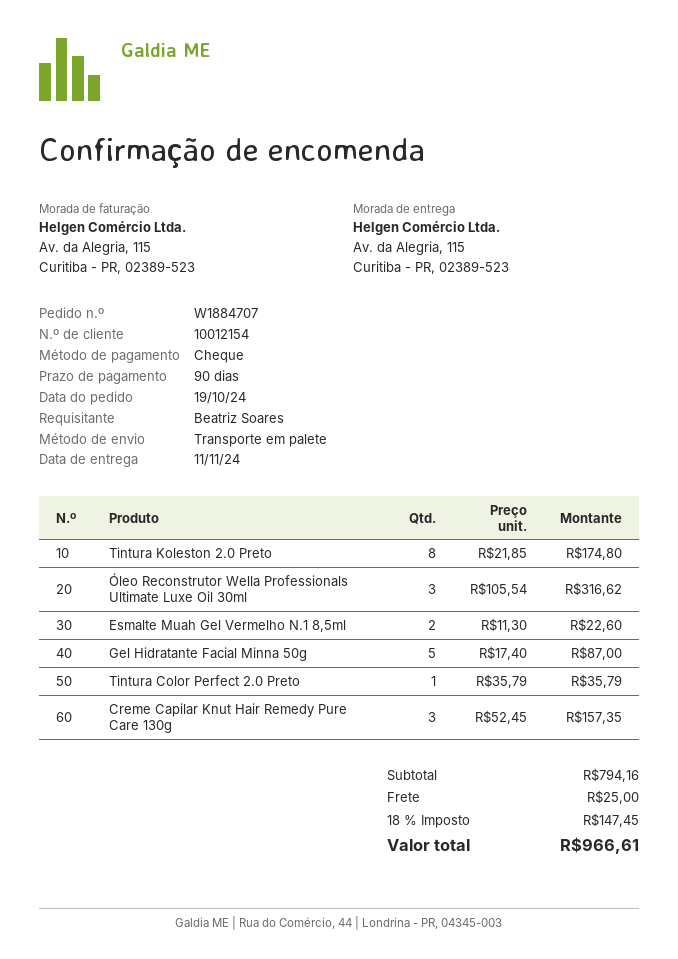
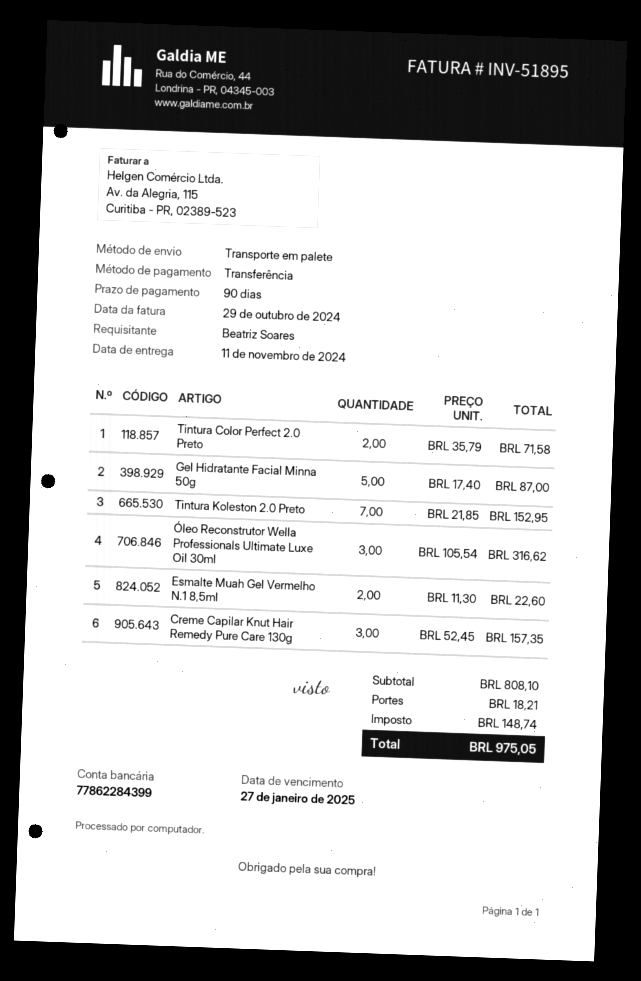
payment method: cheque -> bank transfer
Tintura Koleston 2.0 Preto: 8 x 21.85 = 174.80 -> 7 x 21.85 = 152.95
Tintura Color Perfect 2.0 Preto: 1 x 35.79 = 35.79 -> 2 x 35.79 = 71.58
subtotal: 794.16 -> 808.10
shipping: 25.00 -> 18.21
tax: 147.45 -> 148.74
total: 966.61 -> 975.05

